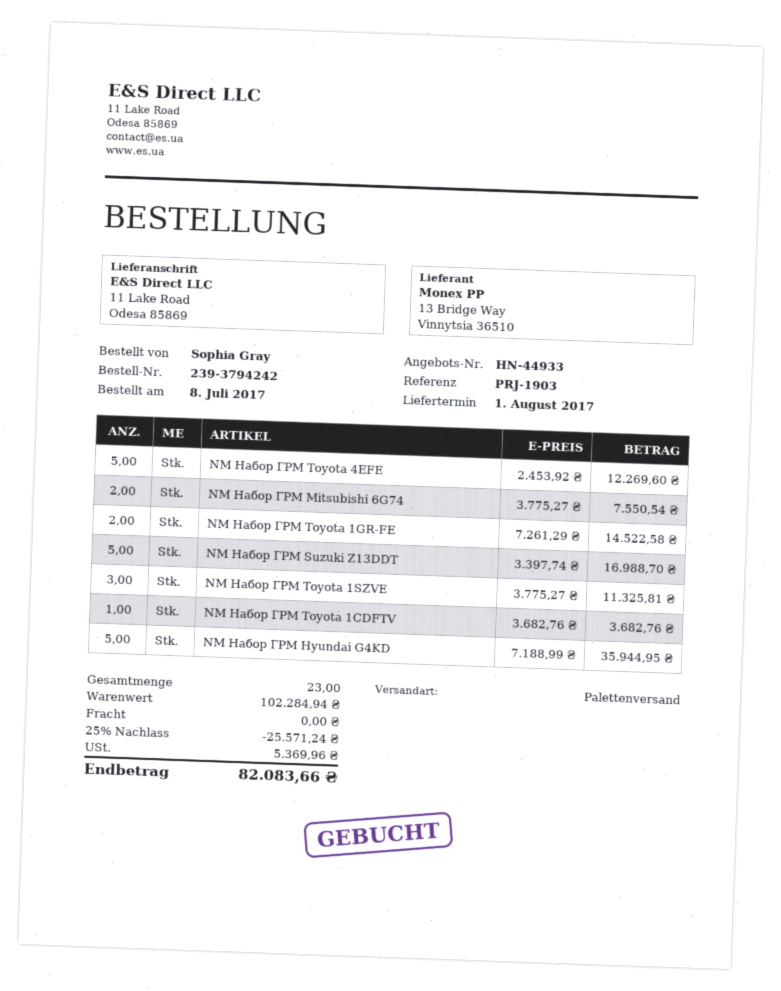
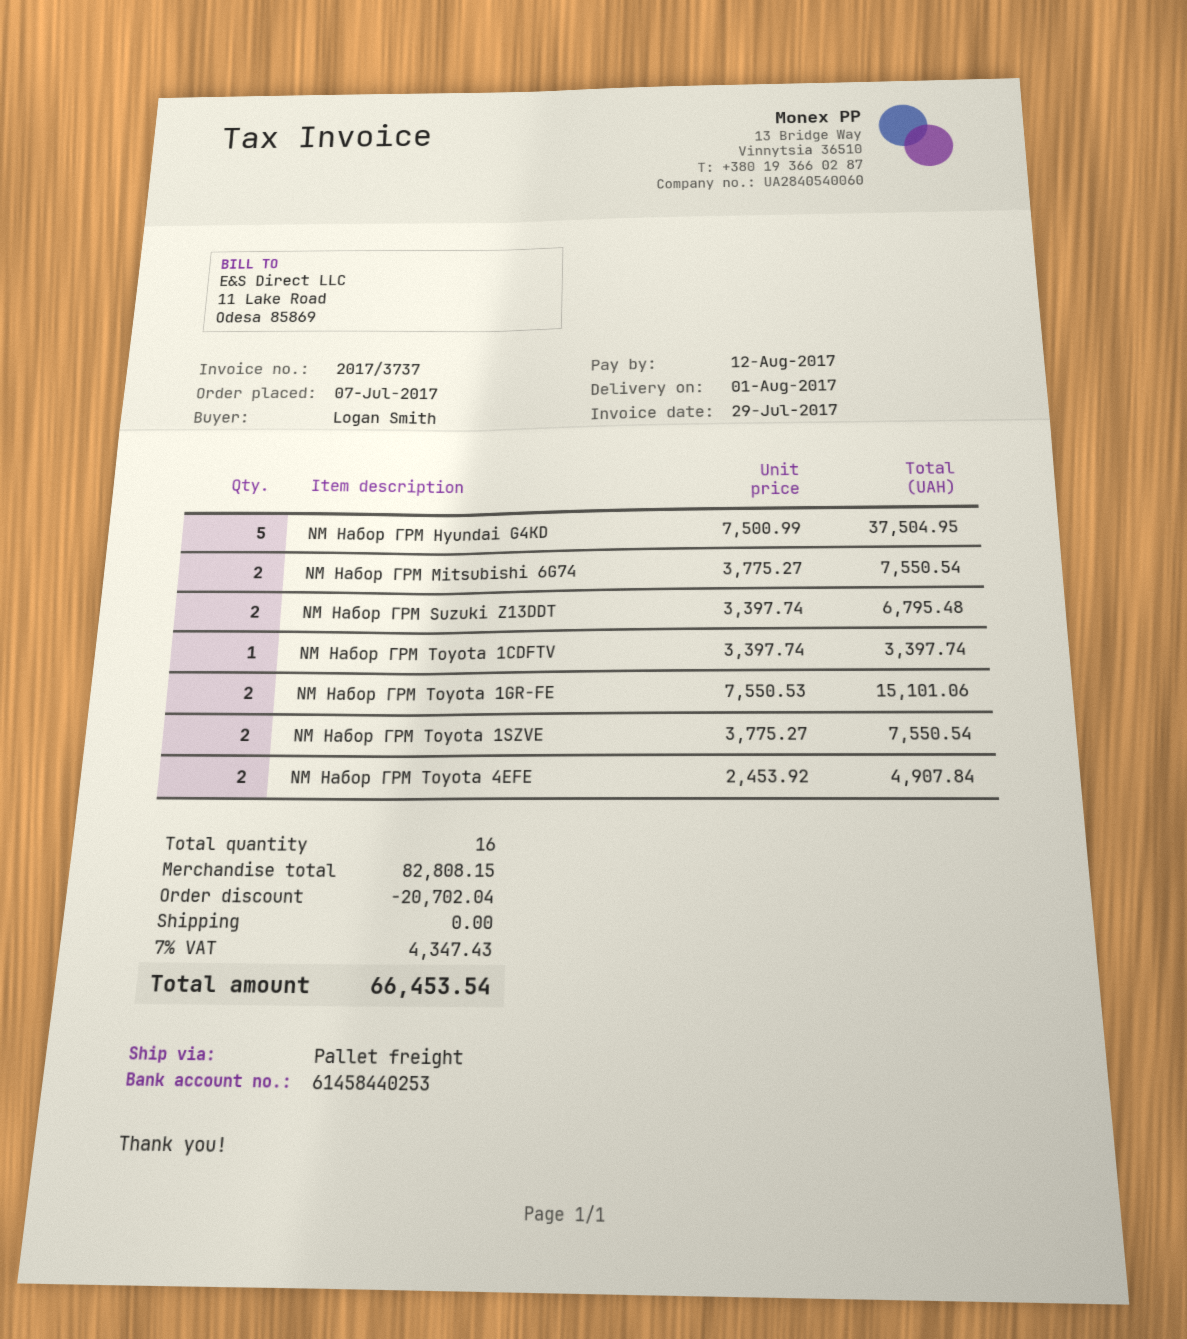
order date: 2017-07-08 -> 2017-07-07
ordered by: Sophia Gray -> Logan Smith
NM Набор ГРМ Toyota 4EFE: 5 x 2453.92 = 12269.60 -> 2 x 2453.92 = 4907.84
NM Набор ГРМ Toyota 1GR-FE: 2 x 7261.29 = 14522.58 -> 2 x 7550.53 = 15101.06
NM Набор ГРМ Suzuki Z13DDT: 5 x 3397.74 = 16988.70 -> 2 x 3397.74 = 6795.48
NM Набор ГРМ Toyota 1SZVE: 3 x 3775.27 = 11325.81 -> 2 x 3775.27 = 7550.54
NM Набор ГРМ Toyota 1CDFTV: 1 x 3682.76 = 3682.76 -> 1 x 3397.74 = 3397.74
NM Набор ГРМ Hyundai G4KD: 5 x 7188.99 = 35944.95 -> 5 x 7500.99 = 37504.95
total quantity: 23 -> 16
subtotal: 102284.94 -> 82808.15
discount: 25571.24 -> 20702.04
tax: 5369.96 -> 4347.43
total: 82083.66 -> 66453.54

